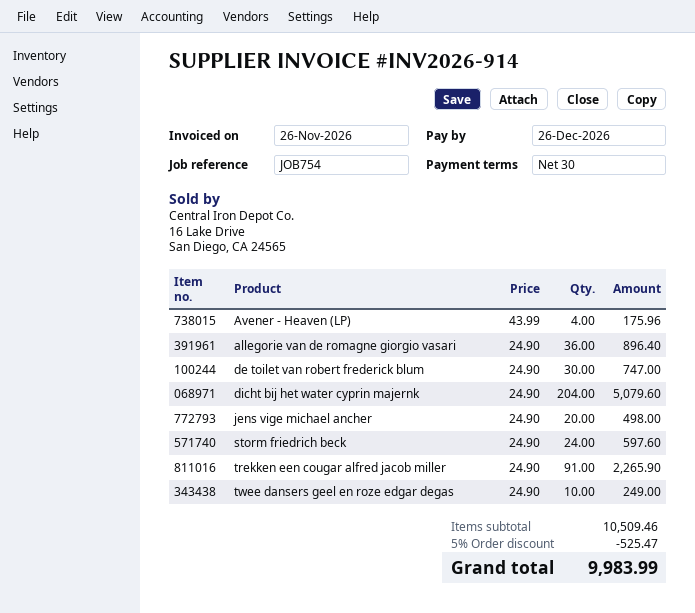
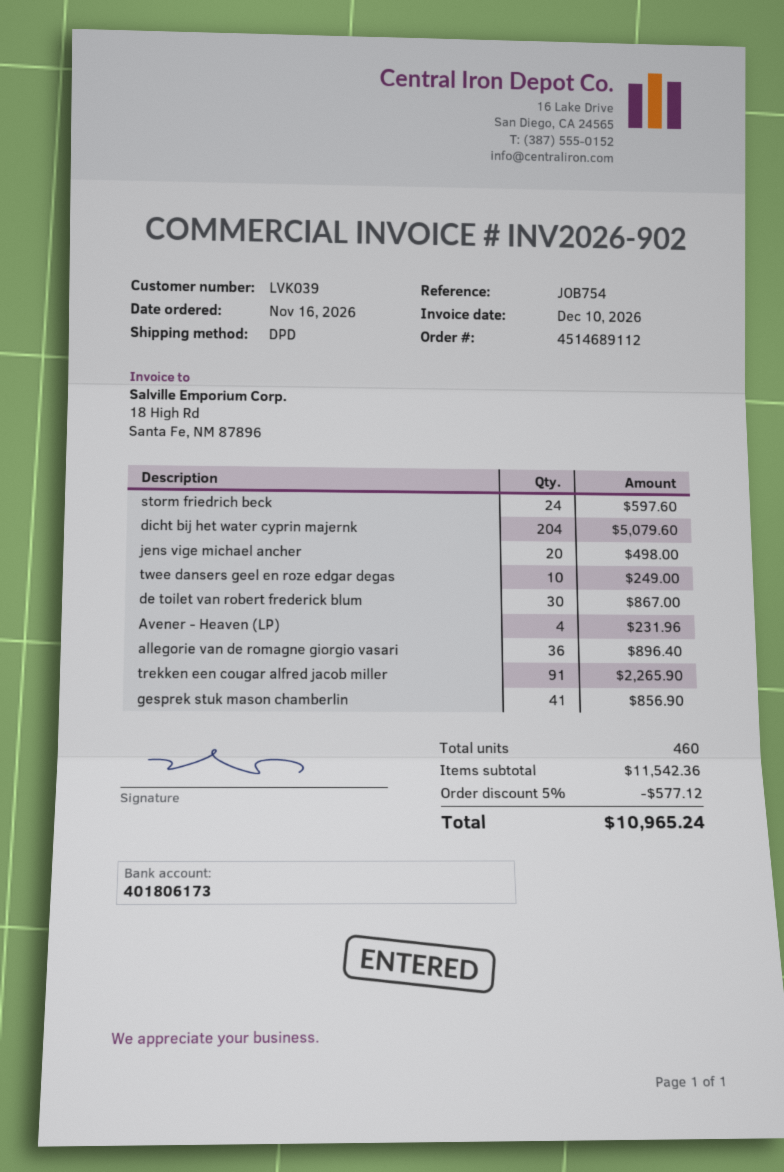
invoice number: INV2026-914 -> INV2026-902
invoice date: 2026-11-26 -> 2026-12-10
Avener - Heaven (LP): 4 for 175.96 -> 4 for 231.96
de toilet van robert frederick blum: 30 for 747.00 -> 30 for 867.00
gesprek stuk mason chamberlin: none -> 41 for 856.90
subtotal: 10509.46 -> 11542.36
discount: 5% = 525.47 -> 5% = 577.12
total: 9983.99 -> 10965.24

